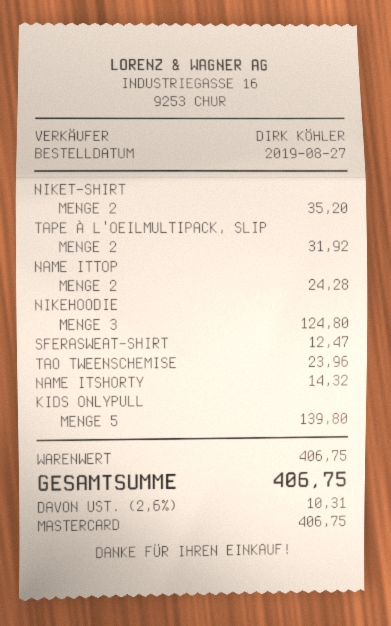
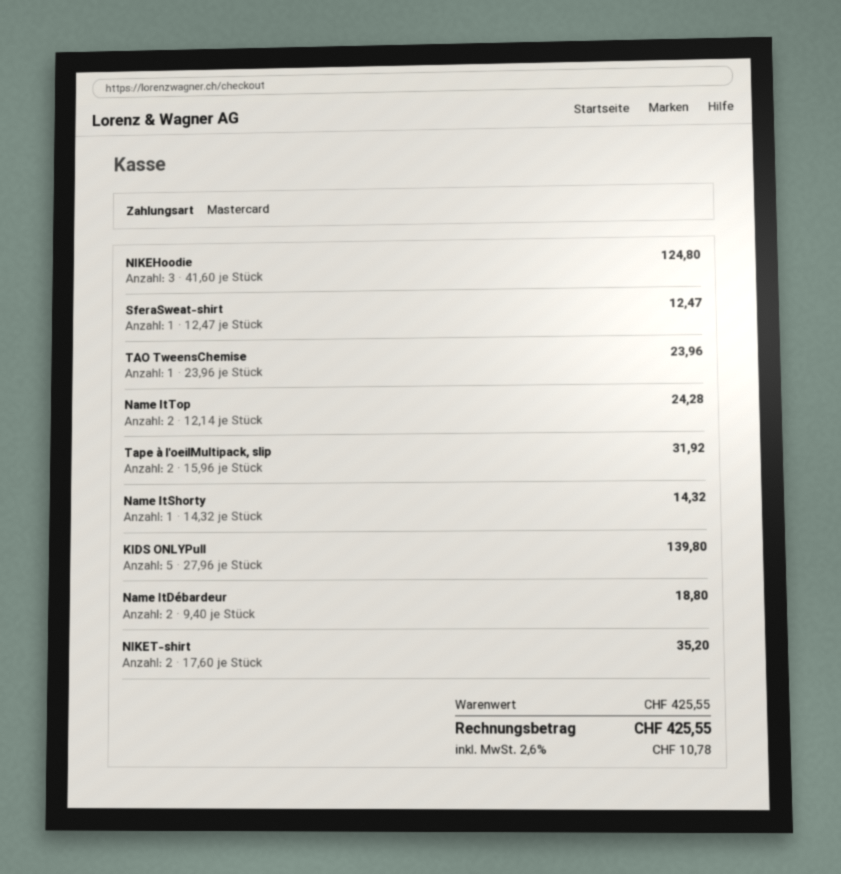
Name ItDébardeur: none -> 2 for 18.80
subtotal: 406.75 -> 425.55
tax: 2.6% = 10.31 -> 2.6% = 10.78
total: 406.75 -> 425.55

